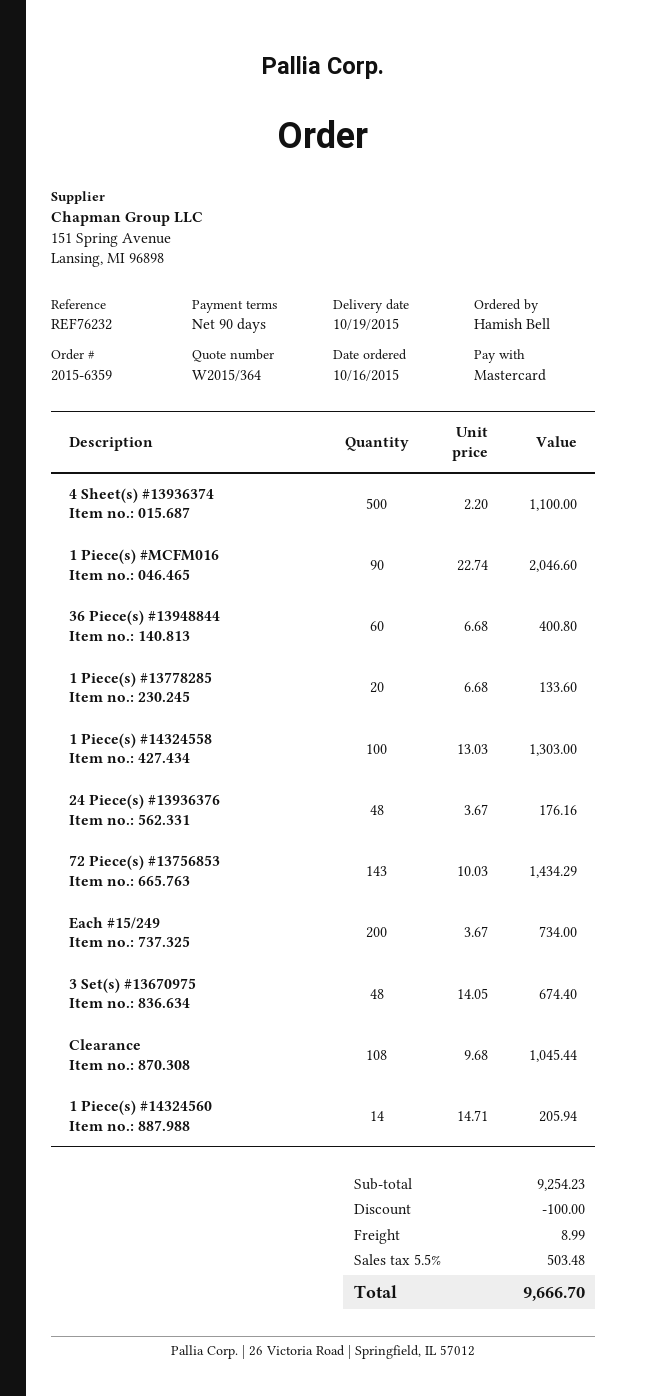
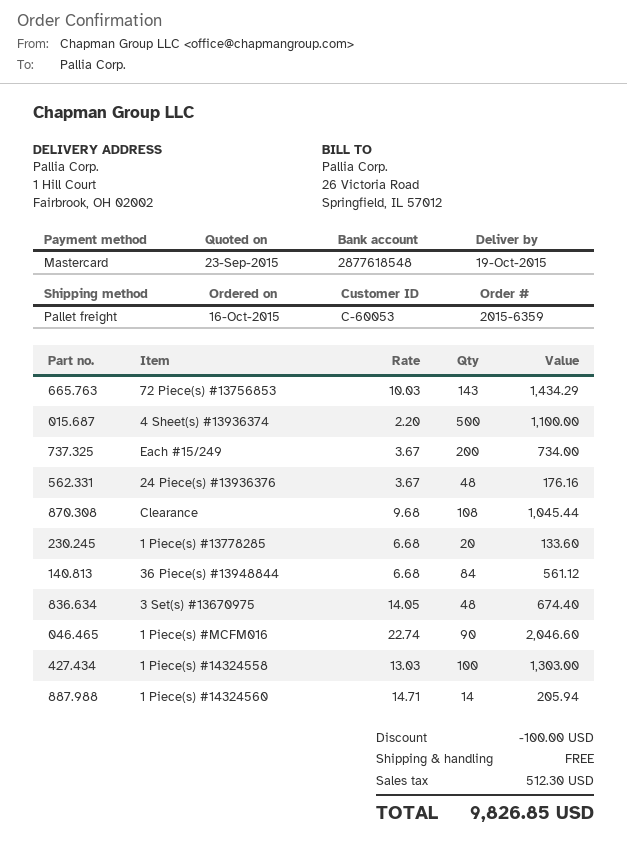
36 Piece(s) #13948844: 60 x 6.68 = 400.80 -> 84 x 6.68 = 561.12
shipping: 8.99 -> 0.00
tax: 503.48 -> 512.30
total: 9666.70 -> 9826.85

